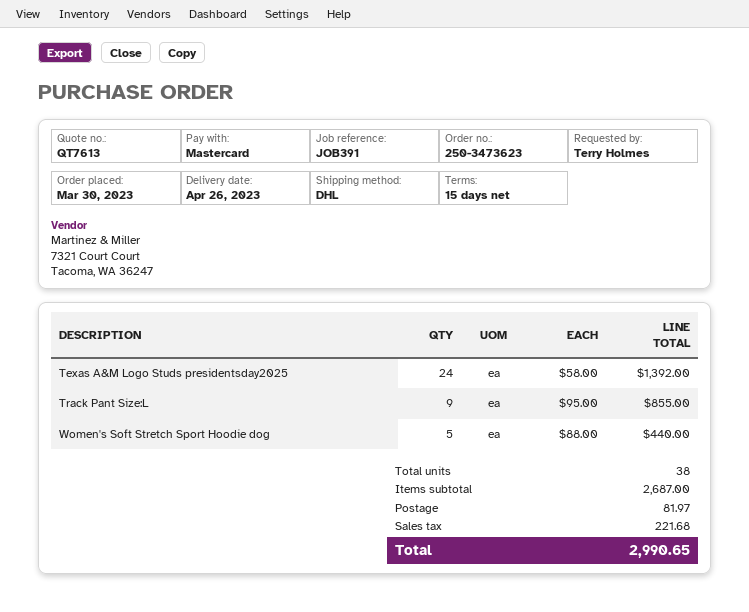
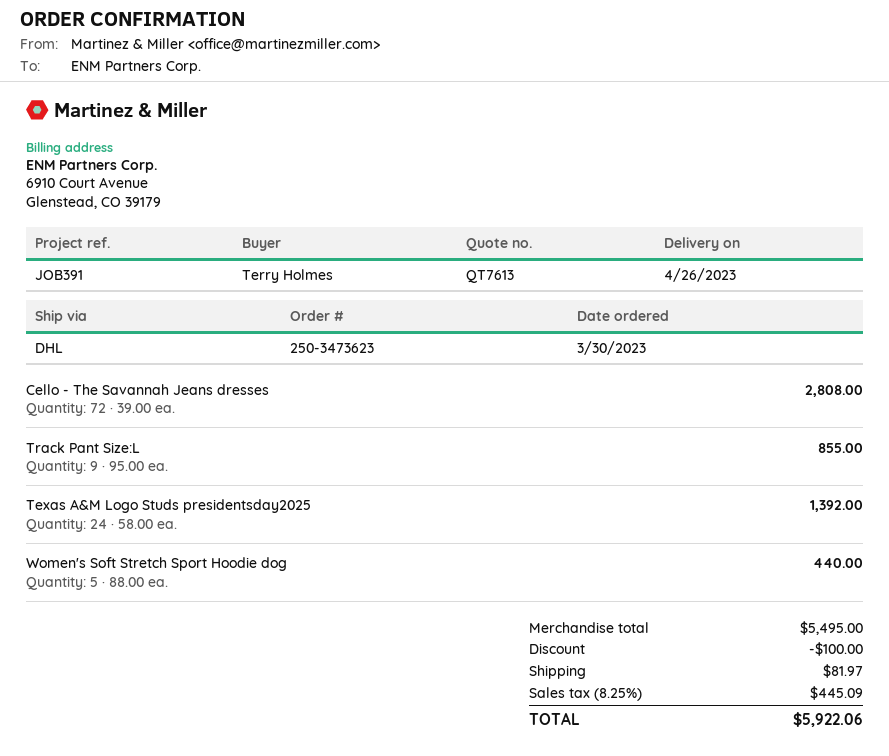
Cello - The Savannah Jeans dresses: none -> 72 x 39.00 = 2808.00
subtotal: 2687.00 -> 5495.00
discount: none -> 100.00
tax: 221.68 -> 445.09
total: 2990.65 -> 5922.06

